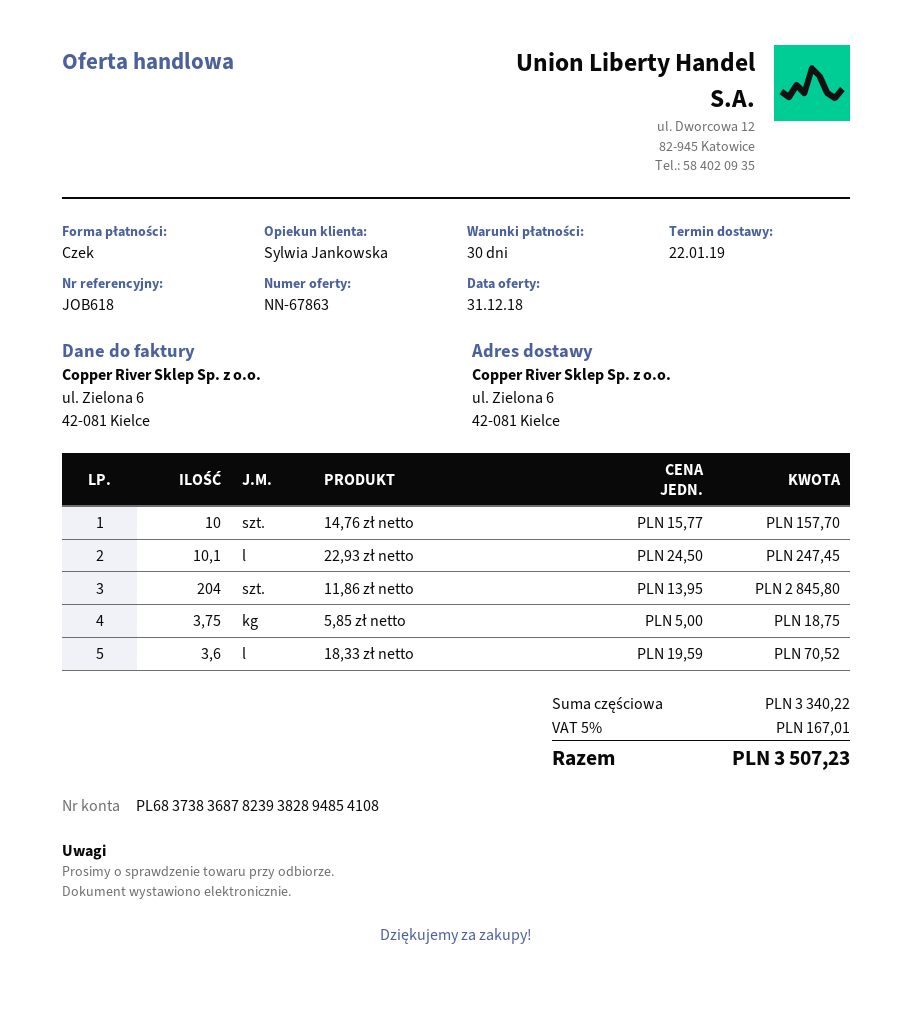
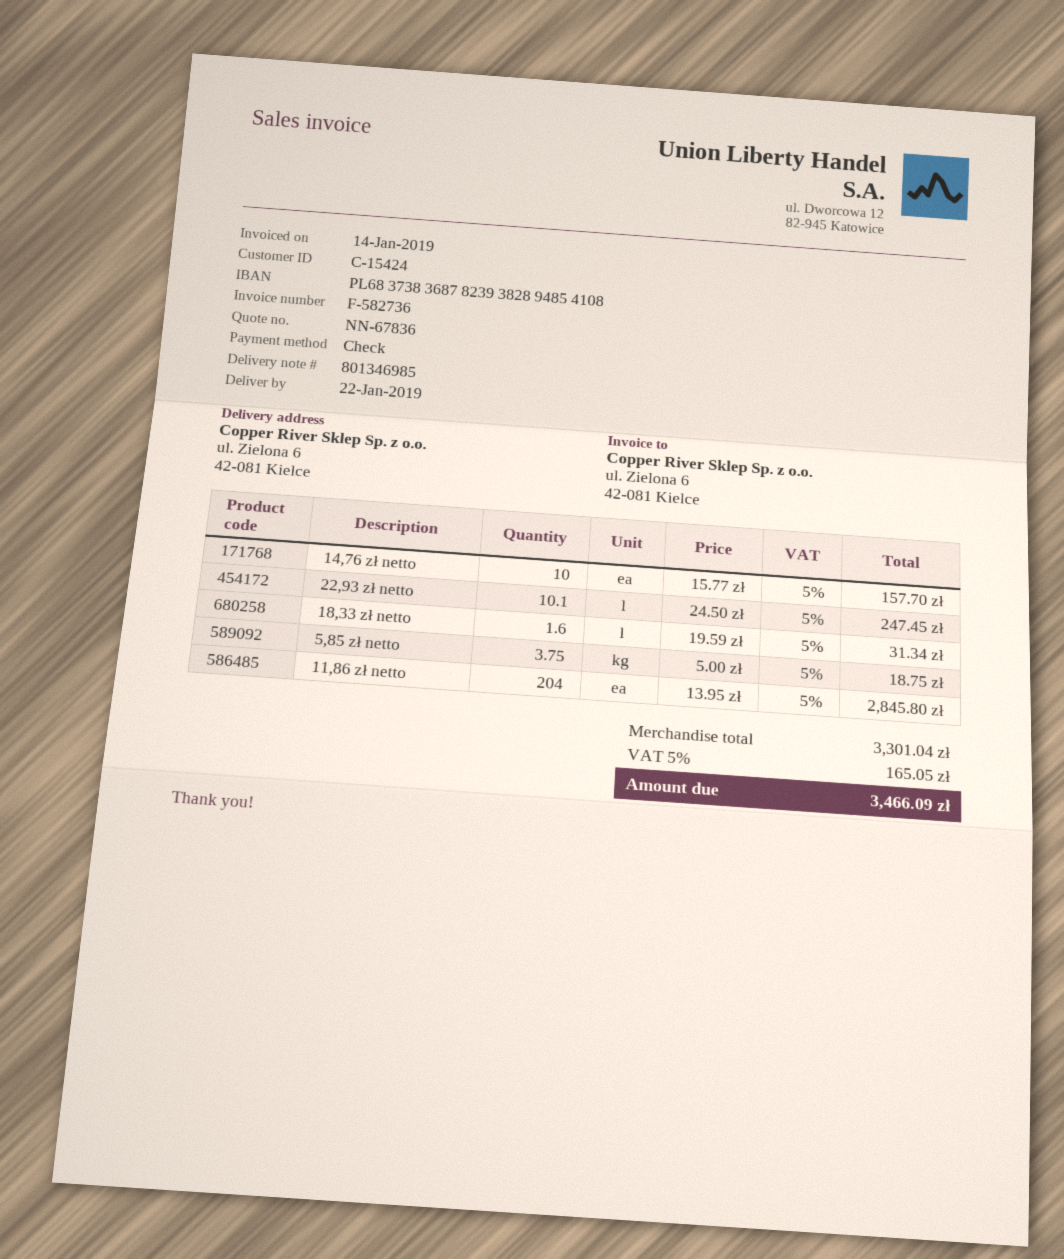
quote number: NN-67863 -> NN-67836
18,33 zł netto: 3.6 x 19.59 = 70.52 -> 1.6 x 19.59 = 31.34
subtotal: 3340.22 -> 3301.04
tax: 5% = 167.01 -> 5% = 165.05
total: 3507.23 -> 3466.09

